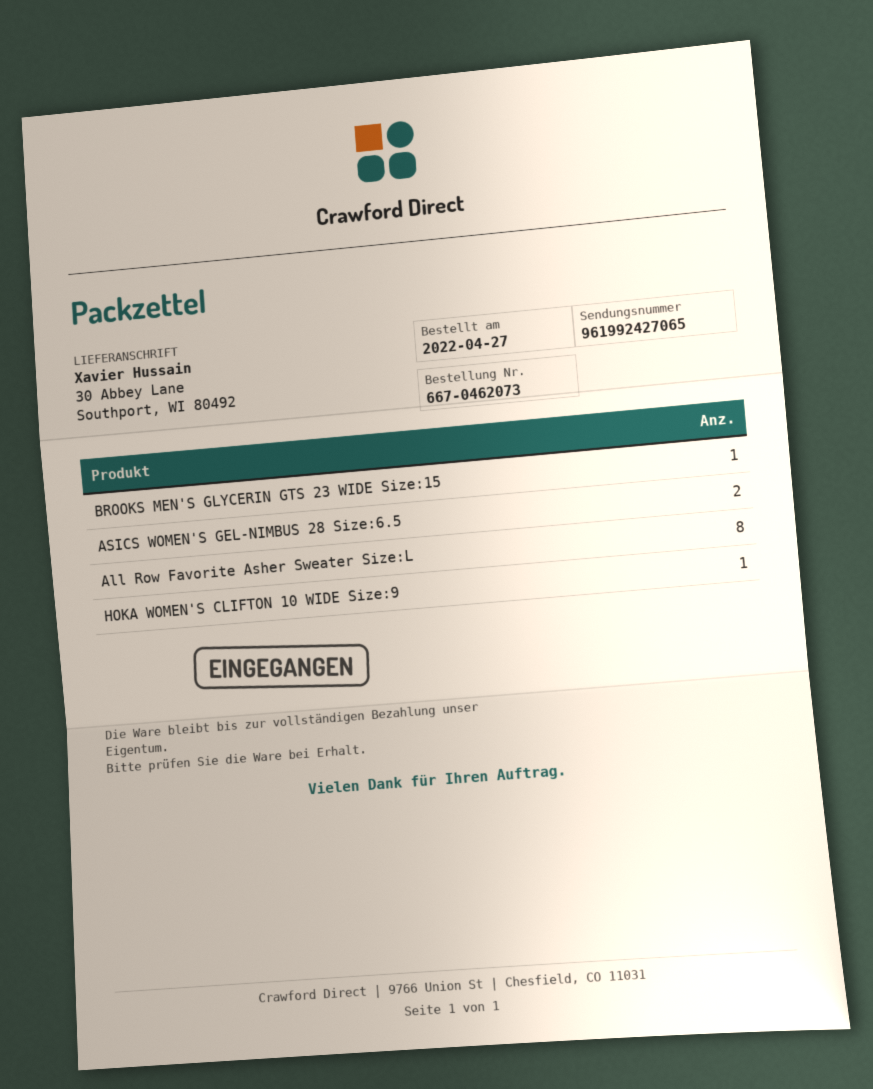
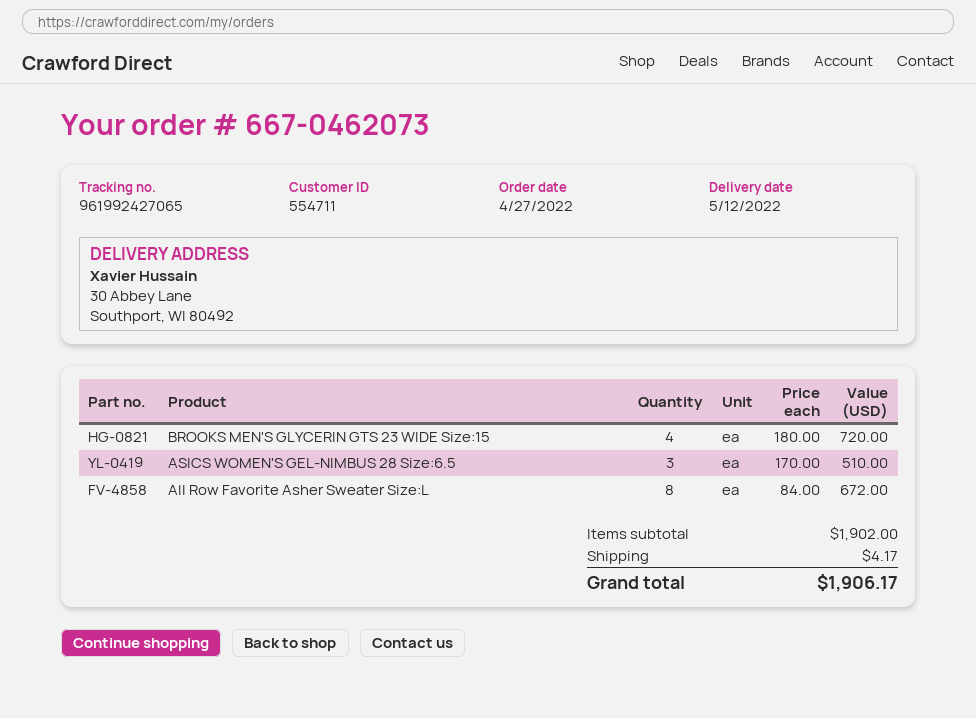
BROOKS MEN'S GLYCERIN GTS 23 WIDE Size:15: 1 -> 4
ASICS WOMEN'S GEL-NIMBUS 28 Size:6.5: 2 -> 3
HOKA WOMEN'S CLIFTON 10 WIDE Size:9: 1 -> none

